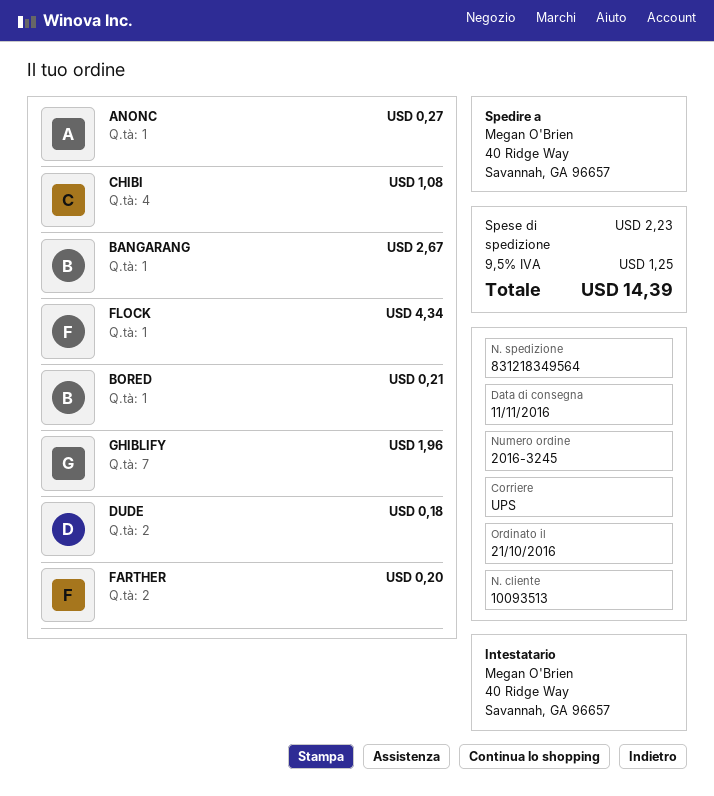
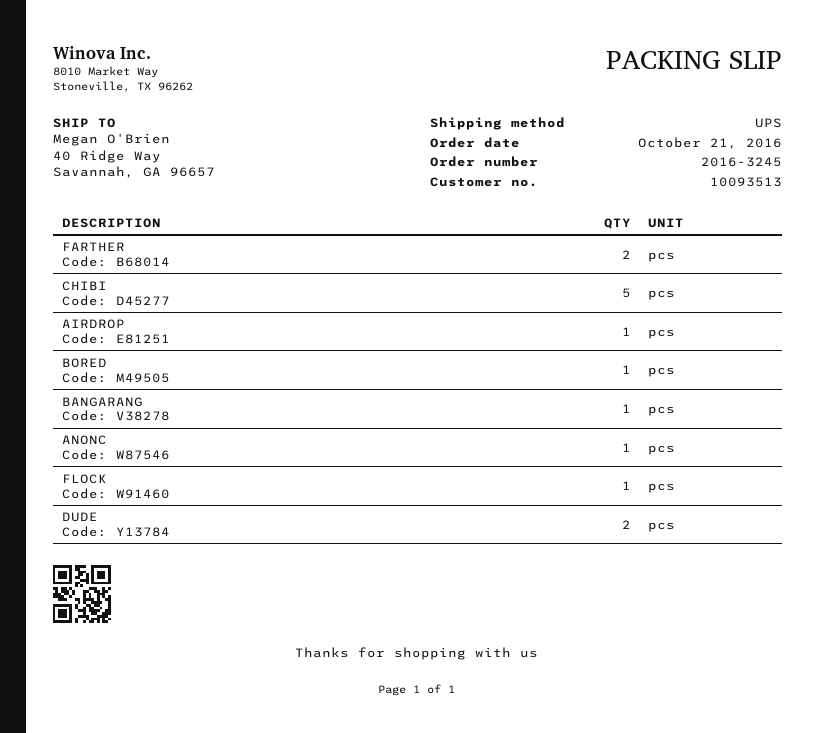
CHIBI: 4 -> 5
GHIBLIFY: 7 -> none
AIRDROP: none -> 1

